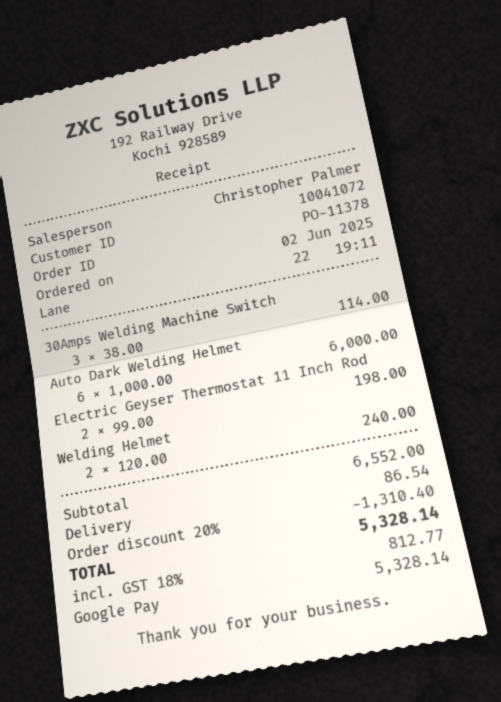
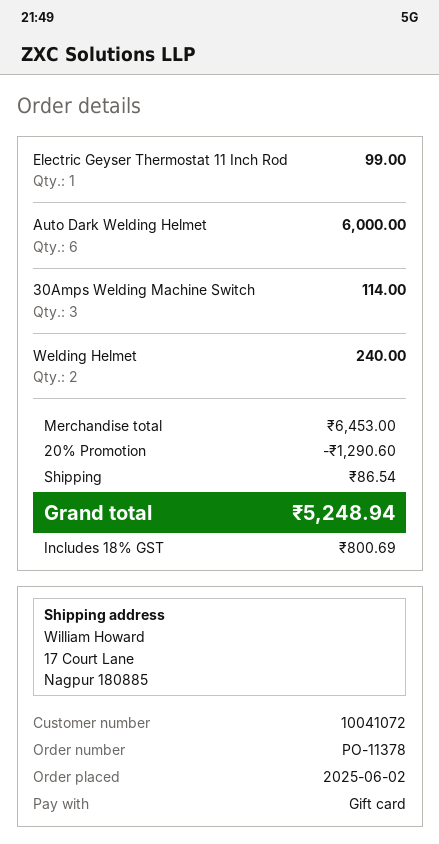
payment method: Google Pay -> gift card
Electric Geyser Thermostat 11 Inch Rod: 2 for 198.00 -> 1 for 99.00
subtotal: 6552.00 -> 6453.00
discount: 20% = 1310.40 -> 20% = 1290.60
tax: 18% = 812.77 -> 18% = 800.69
total: 5328.14 -> 5248.94

